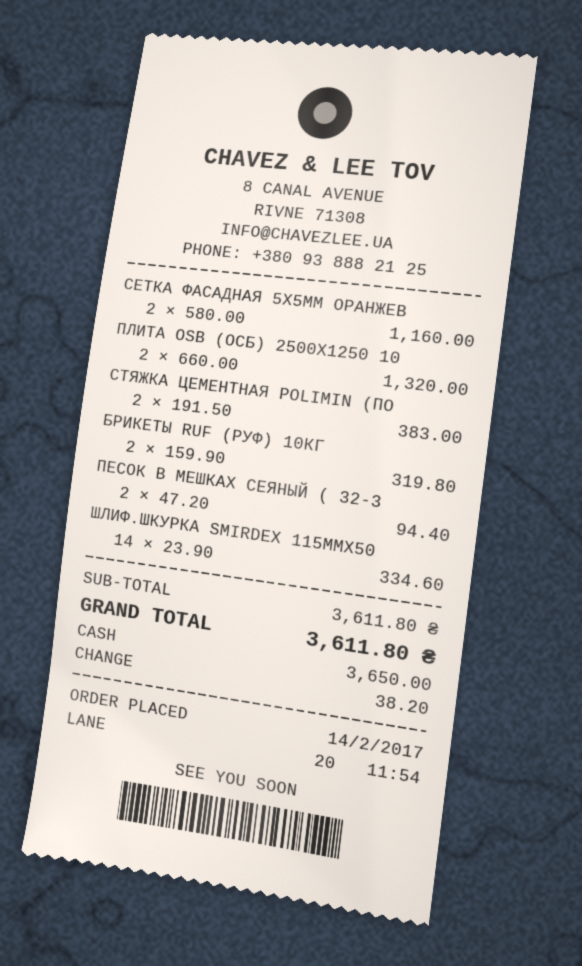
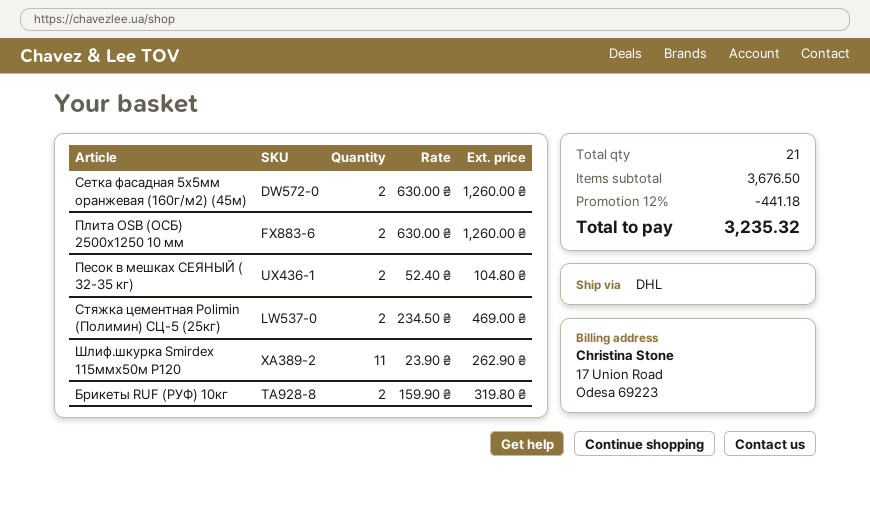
СЕТКА ФАСАДНАЯ 5Х5ММ ОРАНЖЕВ: 2 x 580.00 = 1160.00 -> 2 x 630.00 = 1260.00
ПЛИТА OSB (ОСБ) 2500Х1250 10: 2 x 660.00 = 1320.00 -> 2 x 630.00 = 1260.00
СТЯЖКА ЦЕМЕНТНАЯ POLIMIN (ПО: 2 x 191.50 = 383.00 -> 2 x 234.50 = 469.00
ПЕСОК В МЕШКАХ СЕЯНЫЙ ( 32-3: 2 x 47.20 = 94.40 -> 2 x 52.40 = 104.80
ШЛИФ.ШКУРКА SMIRDEX 115ММХ50: 14 x 23.90 = 334.60 -> 11 x 23.90 = 262.90
subtotal: 3611.80 -> 3676.50
discount: none -> 12% = 441.18
total: 3611.80 -> 3235.32

